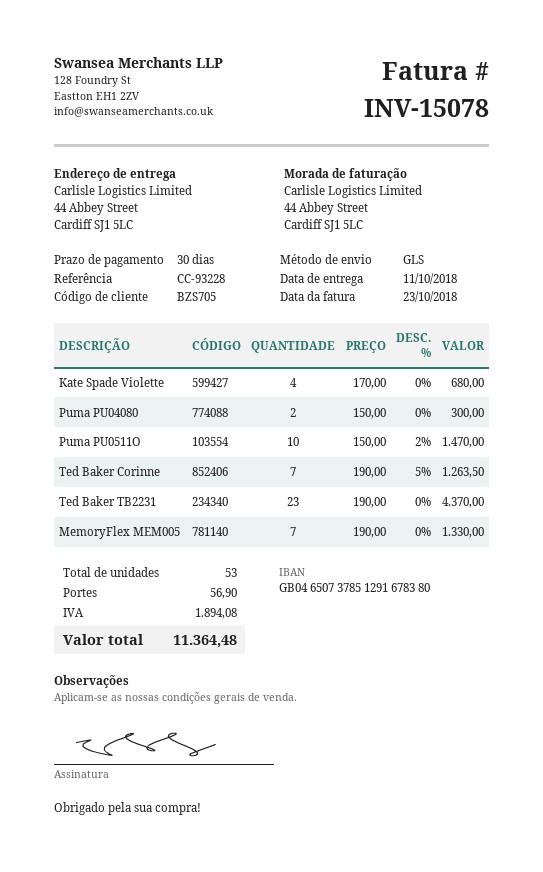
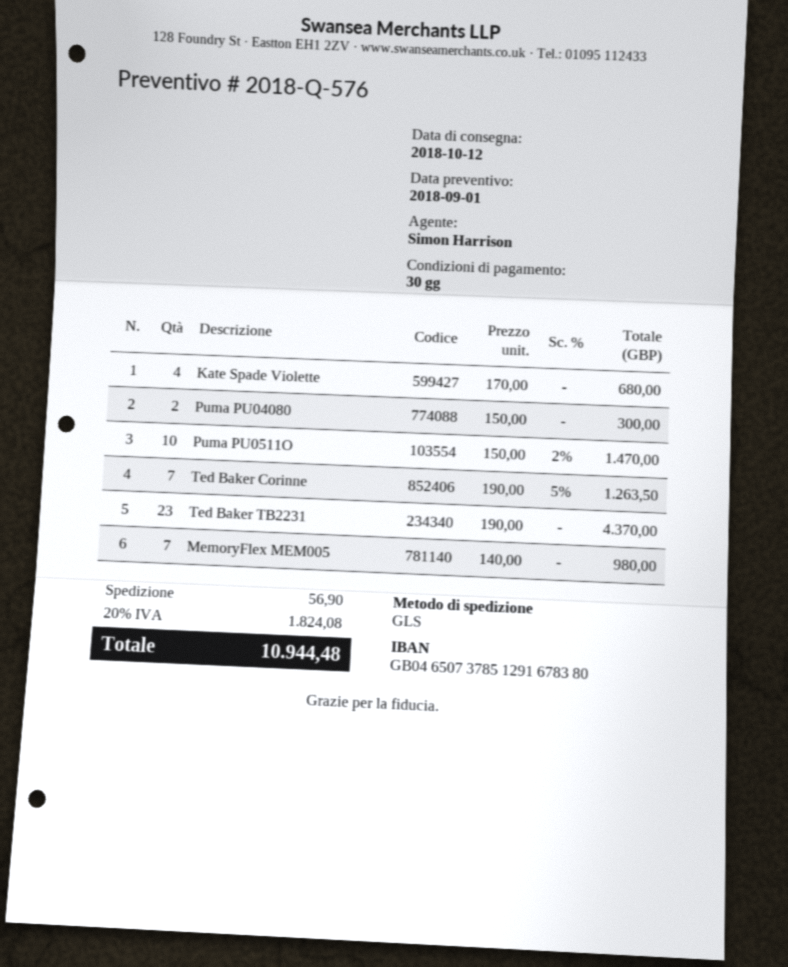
delivery date: 2018-10-11 -> 2018-10-12
MemoryFlex MEM005: 7 x 190.00 = 1330.00 -> 7 x 140.00 = 980.00
tax: 1894.08 -> 1824.08
total: 11364.48 -> 10944.48

